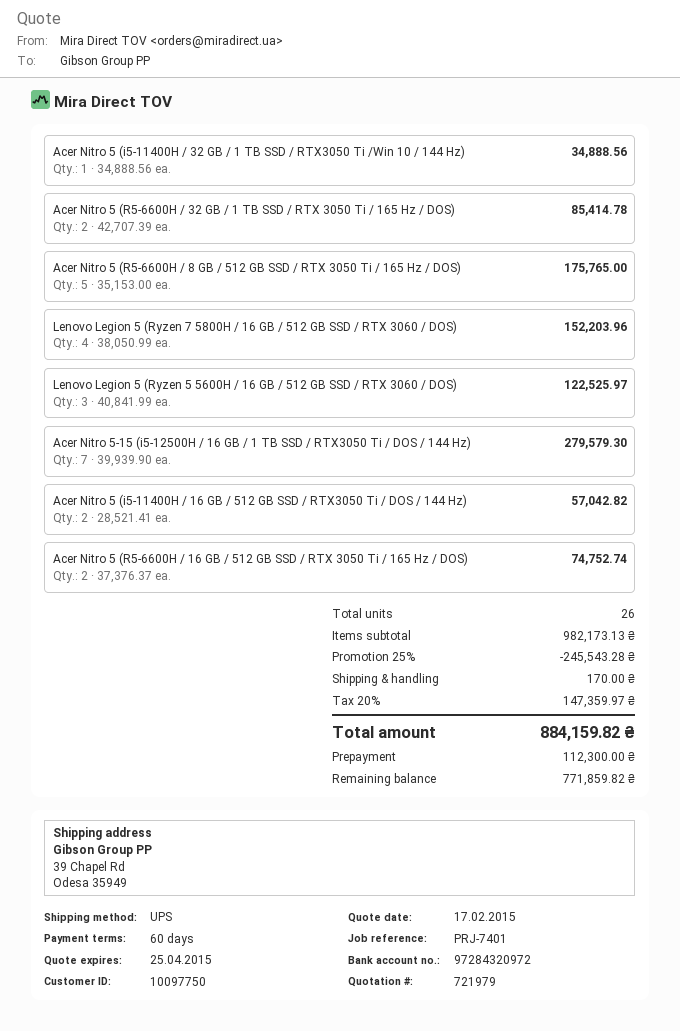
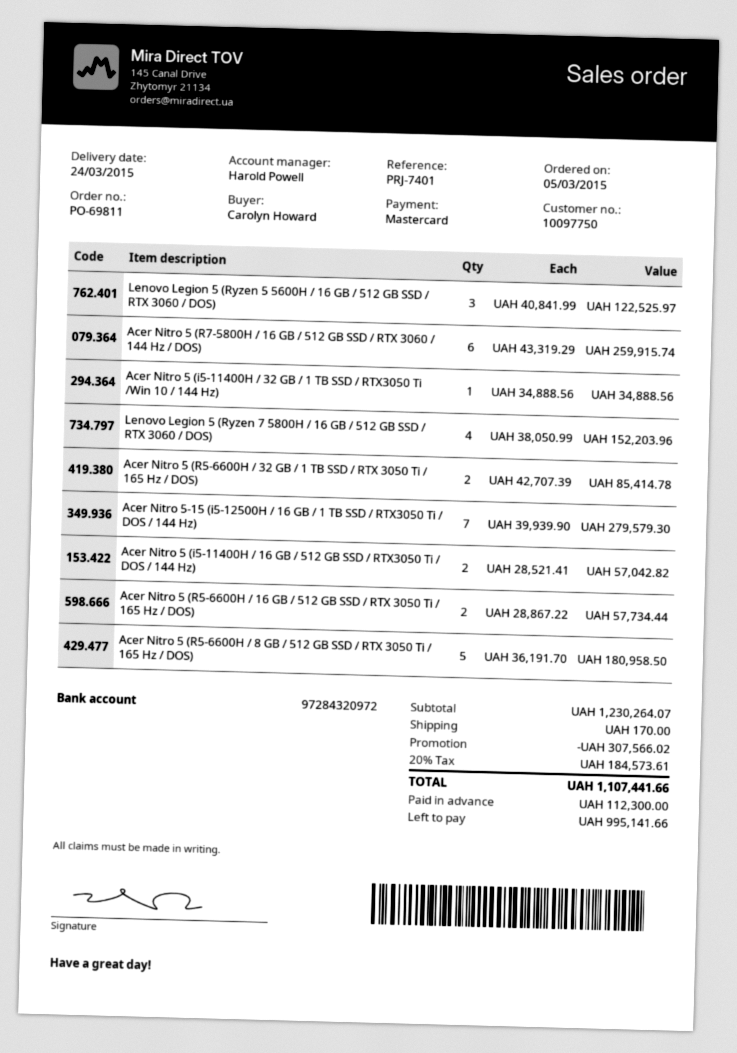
Acer Nitro 5 (R5-6600H / 8 GB / 512 GB SSD / RTX 3050 Ti / 165 Hz / DOS): 5 x 35153.00 = 175765.00 -> 5 x 36191.70 = 180958.50
Acer Nitro 5 (R5-6600H / 16 GB / 512 GB SSD / RTX 3050 Ti / 165 Hz / DOS): 2 x 37376.37 = 74752.74 -> 2 x 28867.22 = 57734.44
Acer Nitro 5 (R7-5800H / 16 GB / 512 GB SSD / RTX 3060 / 144 Hz / DOS): none -> 6 x 43319.29 = 259915.74
subtotal: 982173.13 -> 1230264.07
discount: 245543.28 -> 307566.02
tax: 20% = 147359.97 -> 20% = 184573.61
total: 884159.82 -> 1107441.66
balance: 771859.82 -> 995141.66

